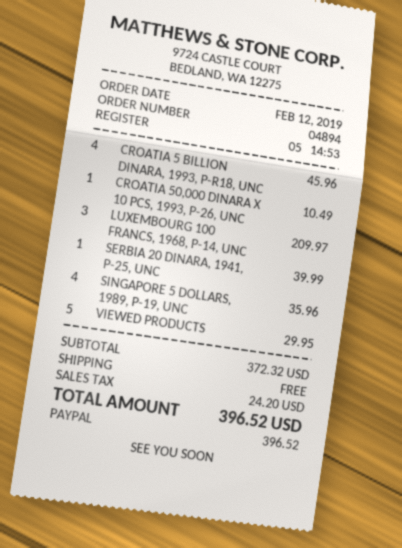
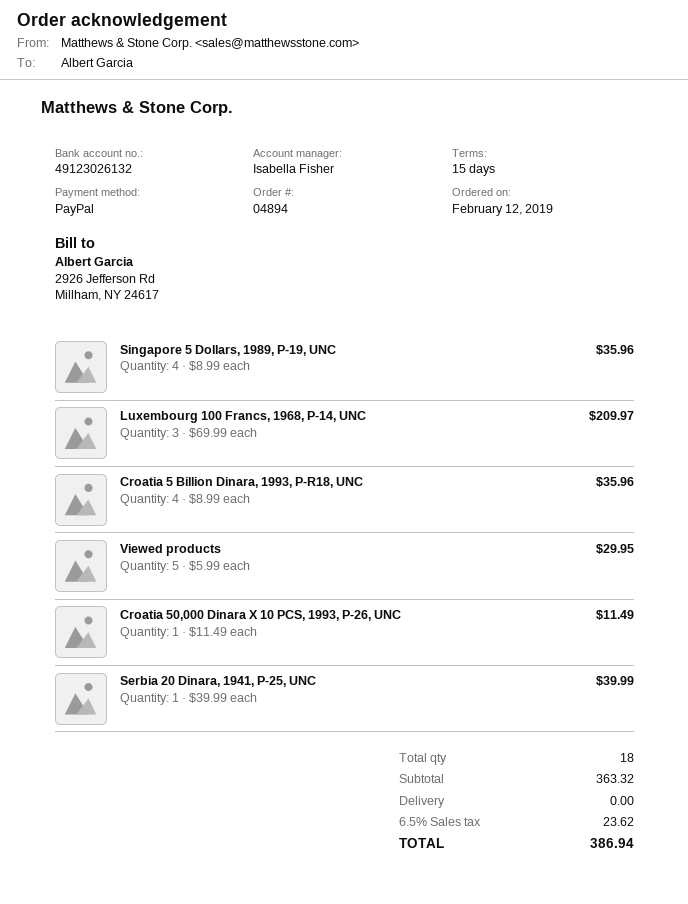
CROATIA 5 BILLION DINARA, 1993, P-R18, UNC: 4 for 45.96 -> 4 for 35.96
CROATIA 50,000 DINARA X 10 PCS, 1993, P-26, UNC: 1 for 10.49 -> 1 for 11.49
subtotal: 372.32 -> 363.32
tax: 24.20 -> 23.62
total: 396.52 -> 386.94

